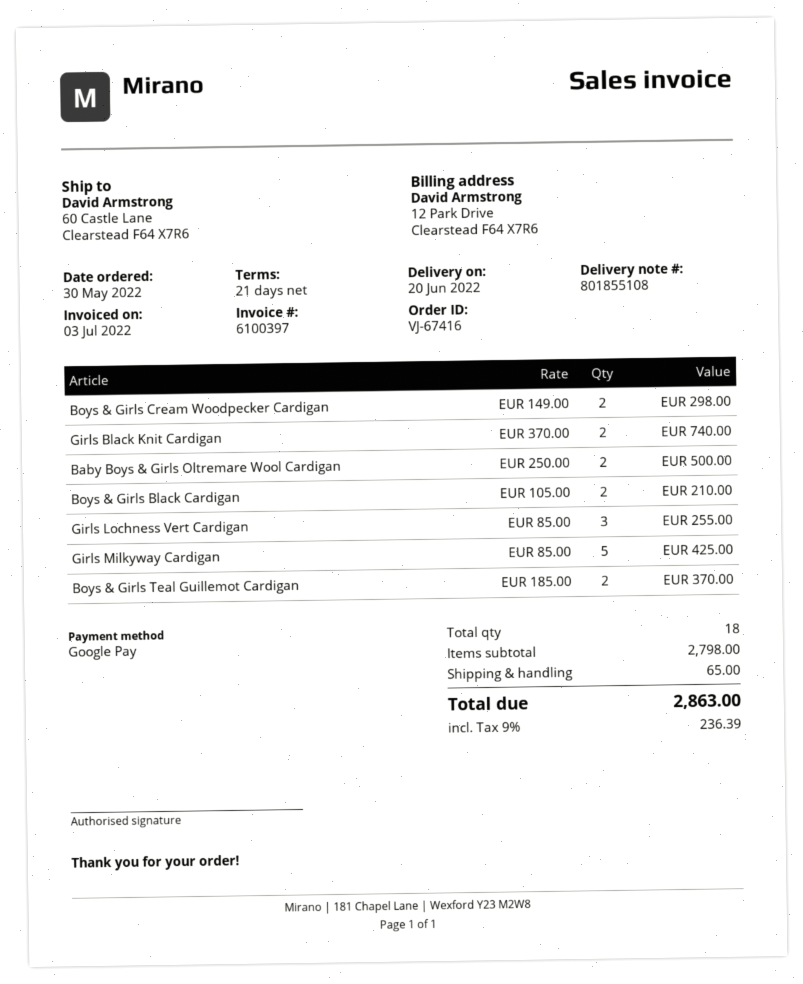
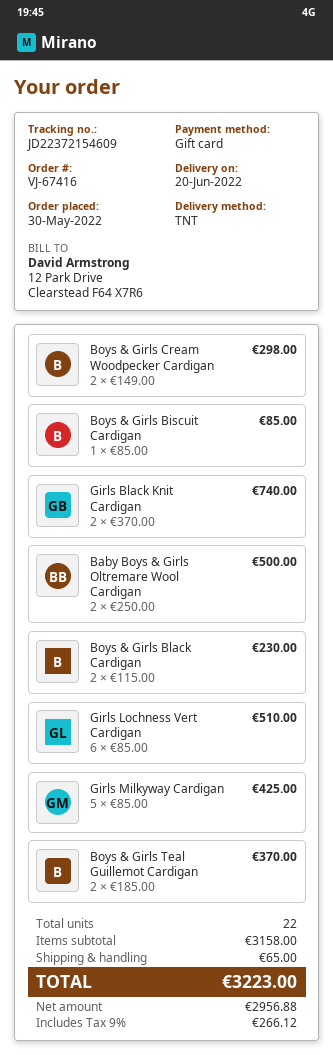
payment method: Google Pay -> gift card
Boys & Girls Black Cardigan: 2 x 105.00 = 210.00 -> 2 x 115.00 = 230.00
Girls Lochness Vert Cardigan: 3 x 85.00 = 255.00 -> 6 x 85.00 = 510.00
Boys & Girls Biscuit Cardigan: none -> 1 x 85.00 = 85.00
total quantity: 18 -> 22
subtotal: 2798.00 -> 3158.00
tax: 9% = 236.39 -> 9% = 266.12
total: 2863.00 -> 3223.00

